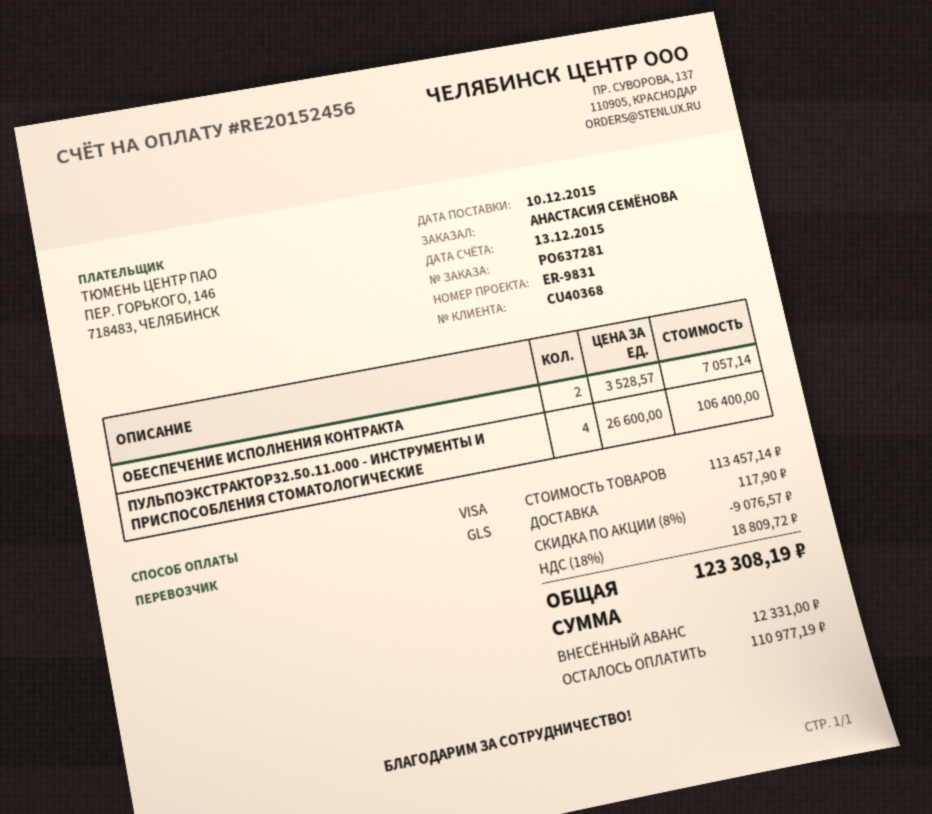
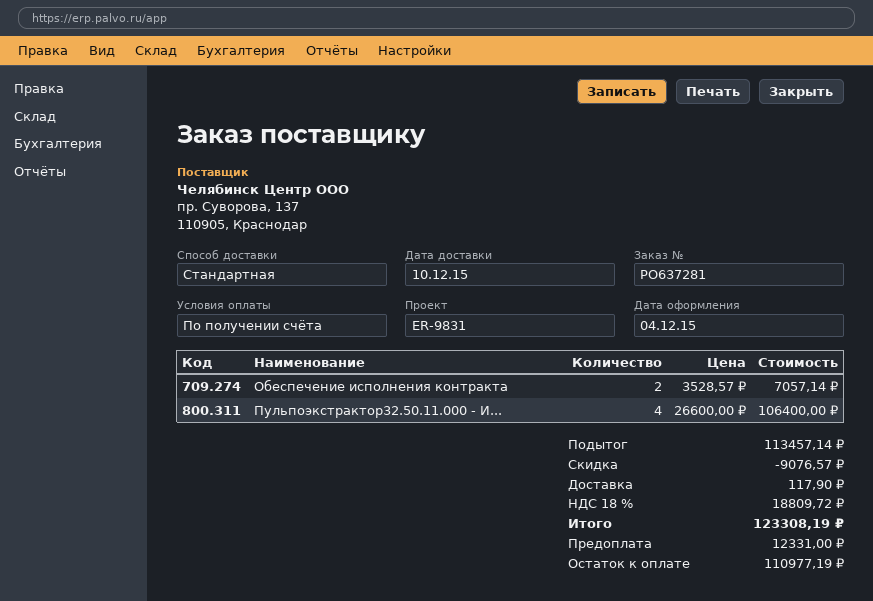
shipping method: GLS -> standard

